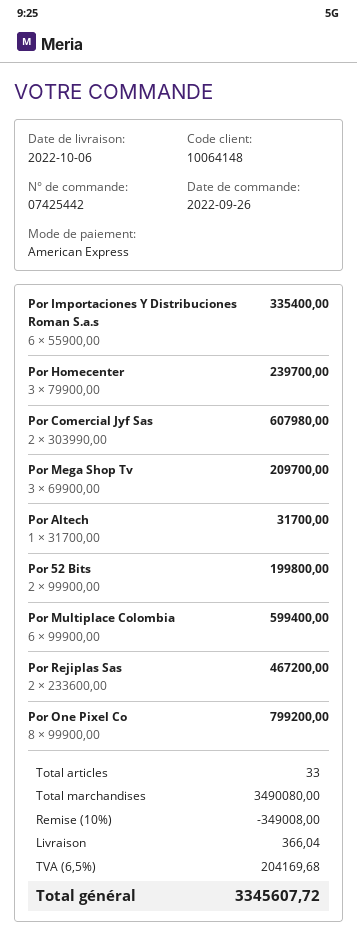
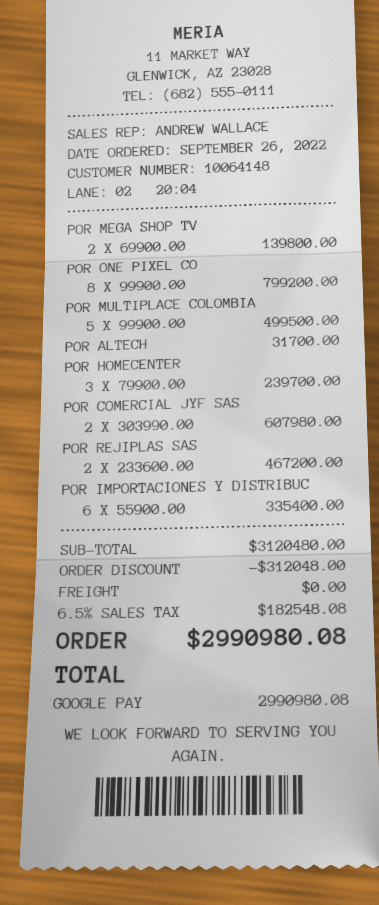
payment method: American Express -> Google Pay
Por Mega Shop Tv: 3 x 69900.00 = 209700.00 -> 2 x 69900.00 = 139800.00
Por 52 Bits: 2 x 99900.00 = 199800.00 -> none
Por Multiplace Colombia: 6 x 99900.00 = 599400.00 -> 5 x 99900.00 = 499500.00
subtotal: 3490080.00 -> 3120480.00
discount: 349008.00 -> 312048.00
shipping: 366.04 -> 0.00
tax: 6.5% = 204169.68 -> 6.5% = 182548.08
total: 3345607.72 -> 2990980.08

